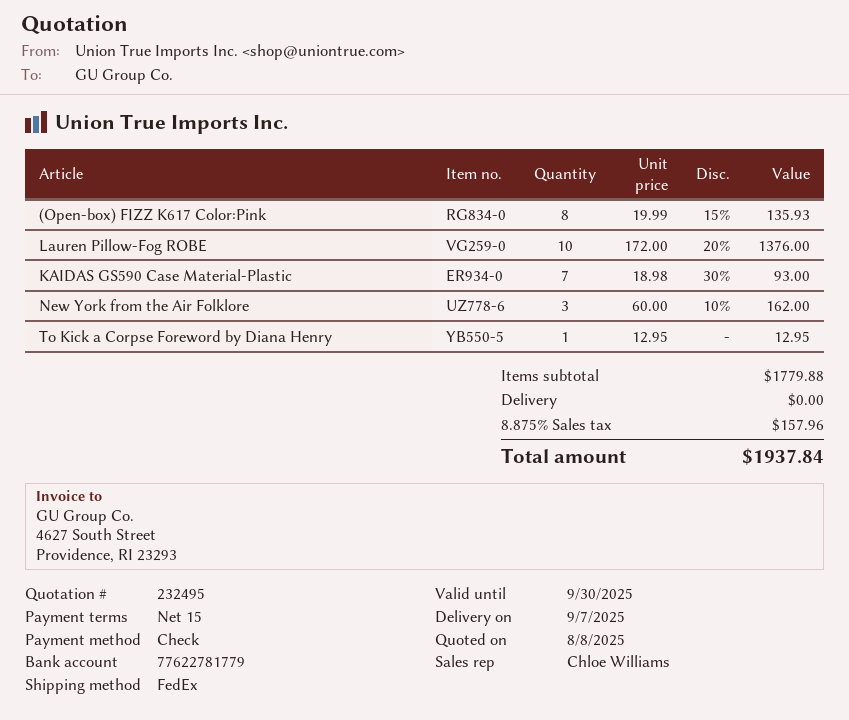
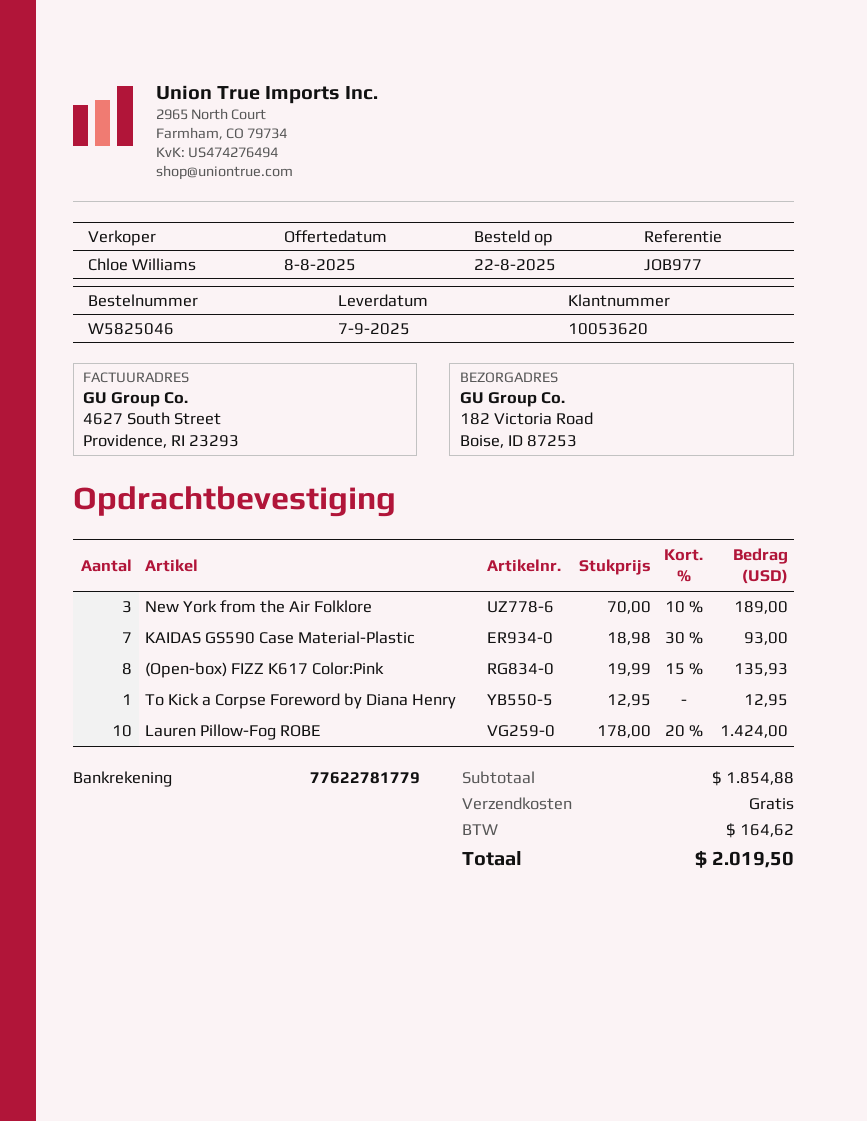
Lauren Pillow-Fog ROBE: 10 x 172.00 - 20% = 1376.00 -> 10 x 178.00 - 20% = 1424.00
New York from the Air Folklore: 3 x 60.00 - 10% = 162.00 -> 3 x 70.00 - 10% = 189.00
subtotal: 1779.88 -> 1854.88
tax: 157.96 -> 164.62
total: 1937.84 -> 2019.50

